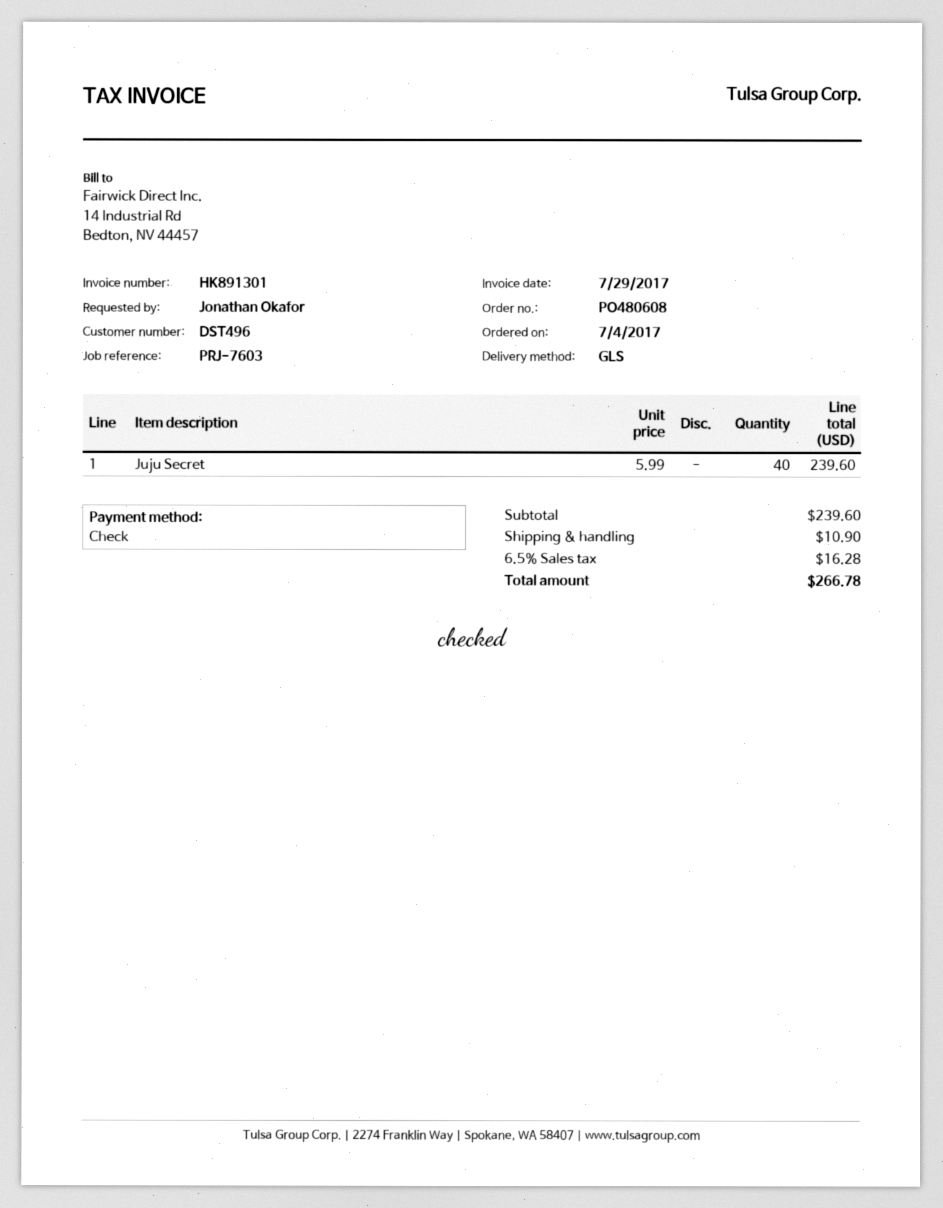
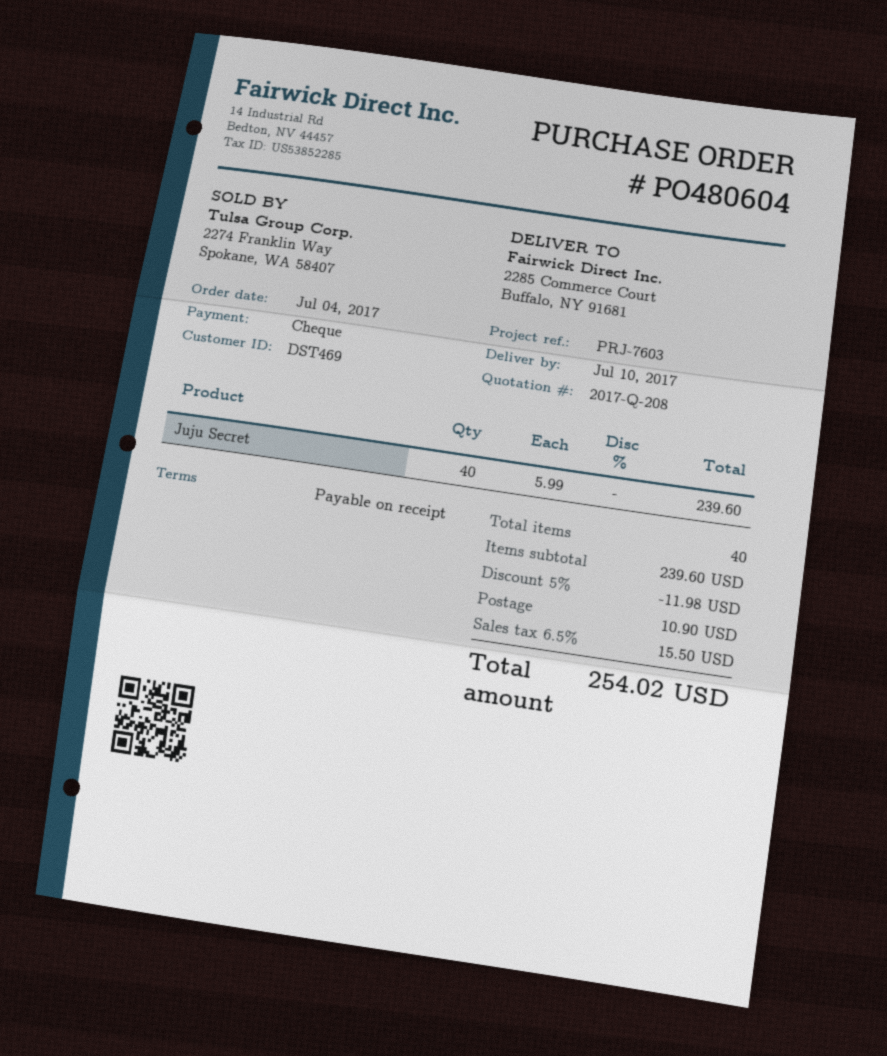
order number: PO480608 -> PO480604
customer number: DST496 -> DST469
discount: none -> 5% = 11.98
tax: 6.5% = 16.28 -> 6.5% = 15.50
total: 266.78 -> 254.02

